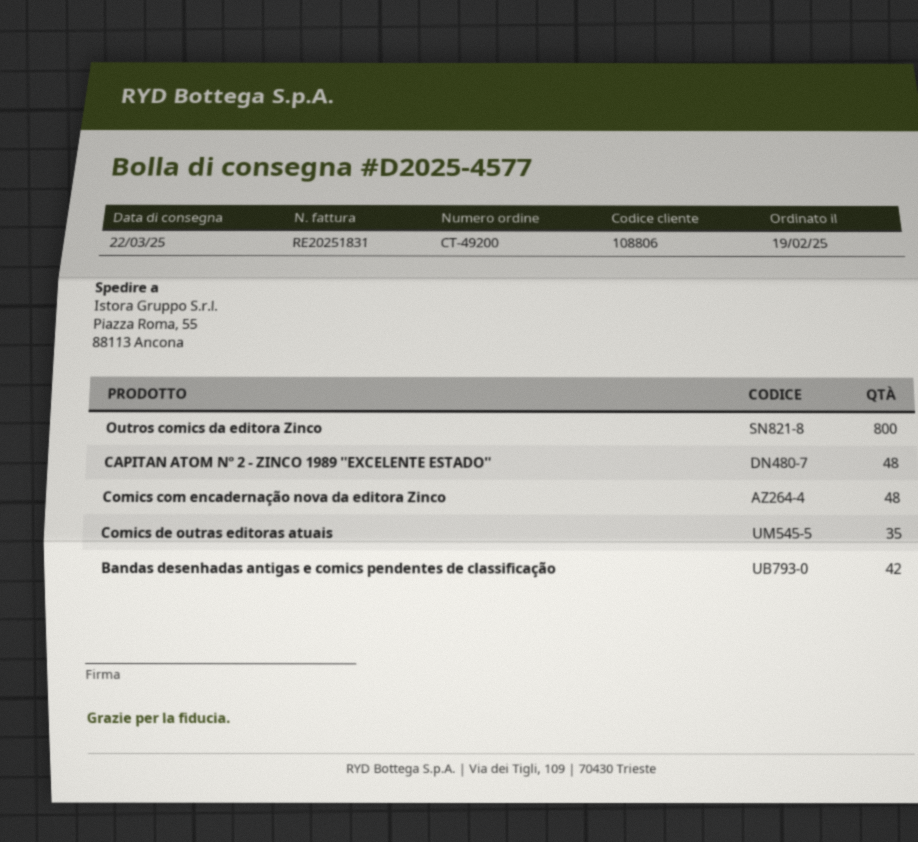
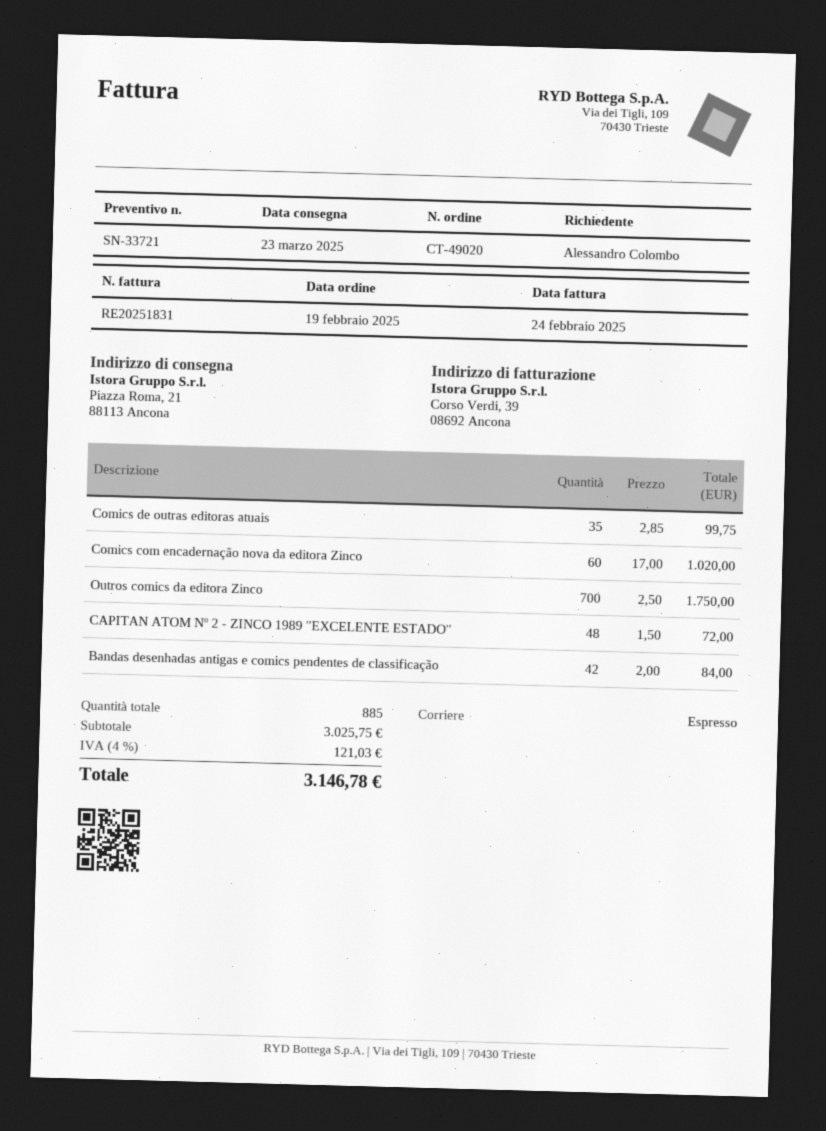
order number: CT-49200 -> CT-49020
delivery date: 2025-03-22 -> 2025-03-23
ship to: Piazza Roma, 55, 88113 Ancona -> Piazza Roma, 21, 88113 Ancona
Outros comics da editora Zinco: 800 -> 700
Comics com encadernação nova da editora Zinco: 48 -> 60

